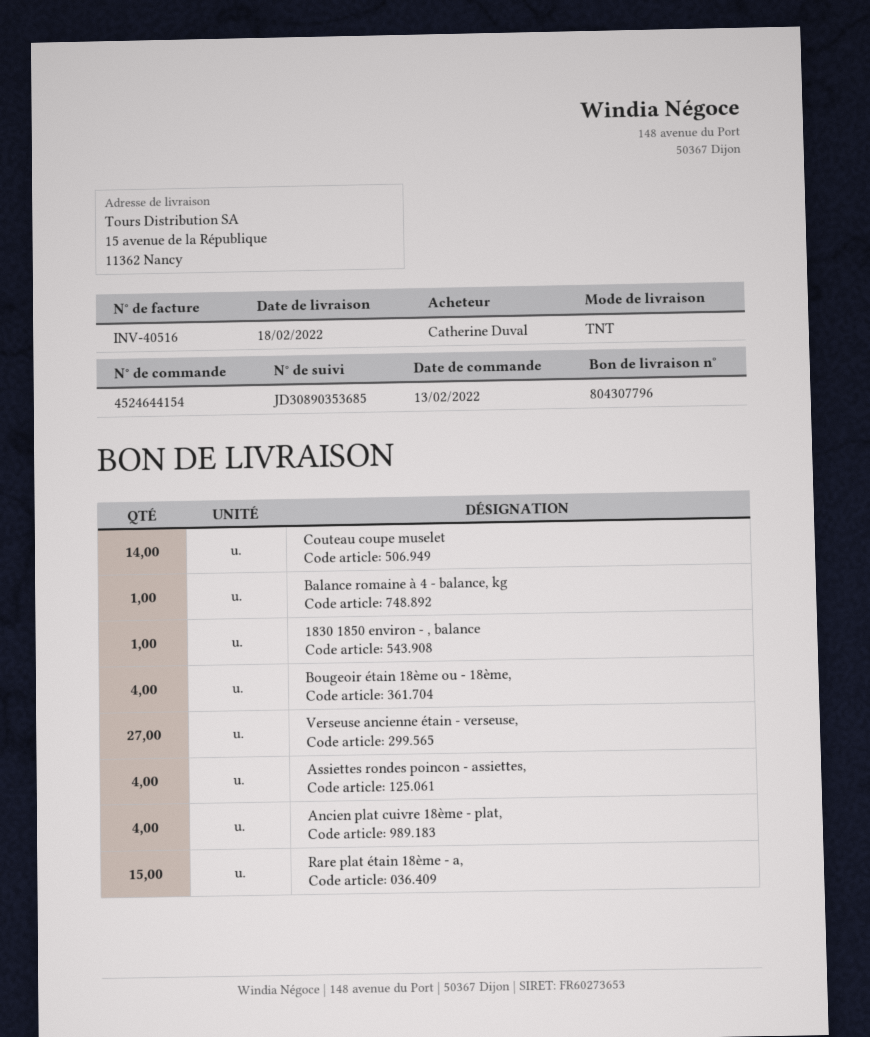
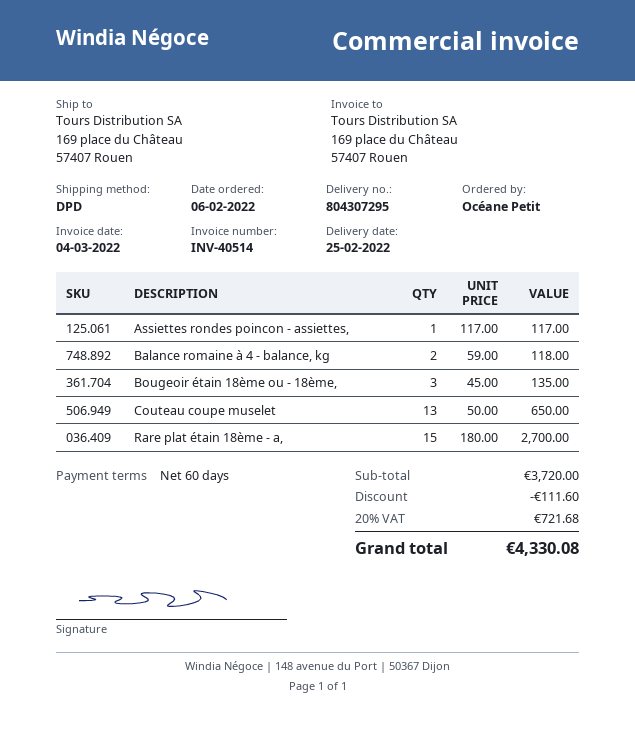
order date: 2022-02-13 -> 2022-02-06
delivery note number: 804307796 -> 804307295
delivery date: 2022-02-18 -> 2022-02-25
invoice number: INV-40516 -> INV-40514
ordered by: Catherine Duval -> Océane Petit
shipping method: TNT -> DPD
ship to: 15 avenue de la République, 11362 Nancy -> 169 place du Château, 57407 Rouen
Couteau coupe muselet: 14 -> 13
Balance romaine à 4 - balance, kg: 1 -> 2
1830 1850 environ - , balance: 1 -> none
Bougeoir étain 18ème ou - 18ème,: 4 -> 3
Verseuse ancienne étain - verseuse,: 27 -> none
Assiettes rondes poincon - assiettes,: 4 -> 1
Ancien plat cuivre 18ème - plat,: 4 -> none

